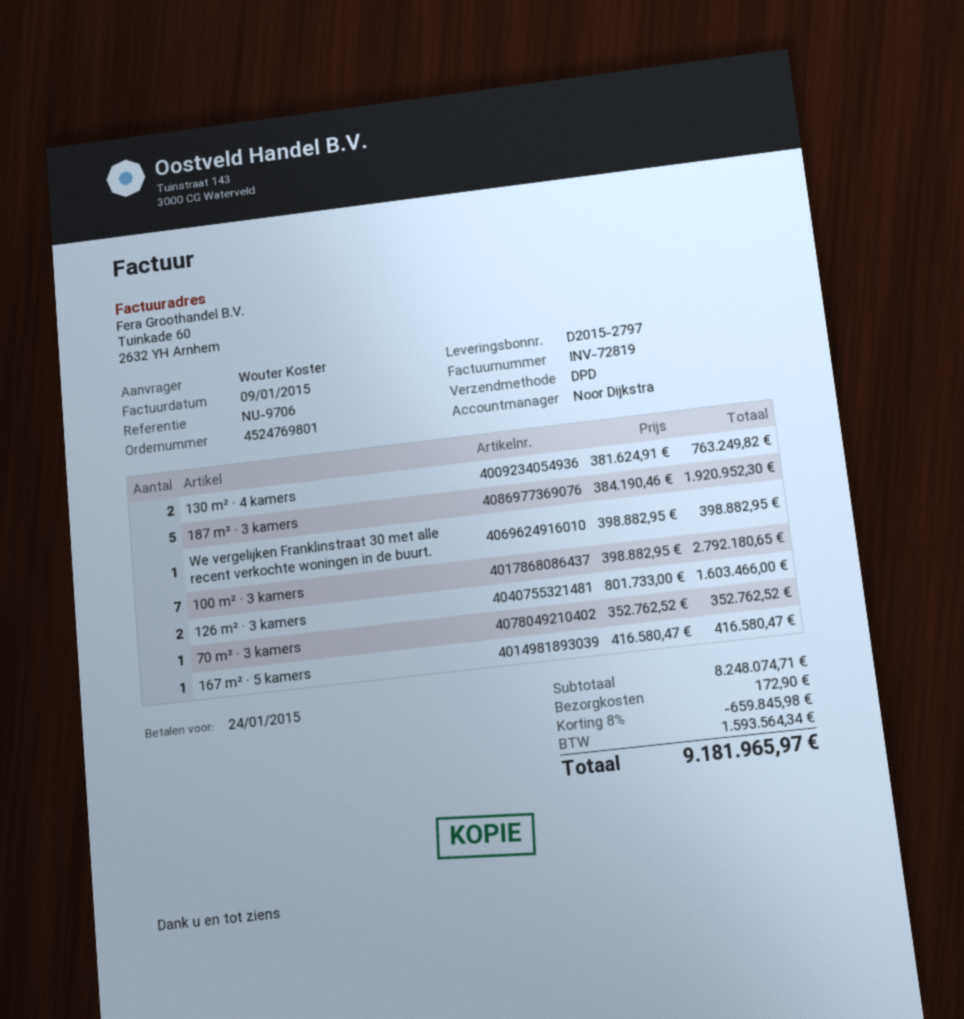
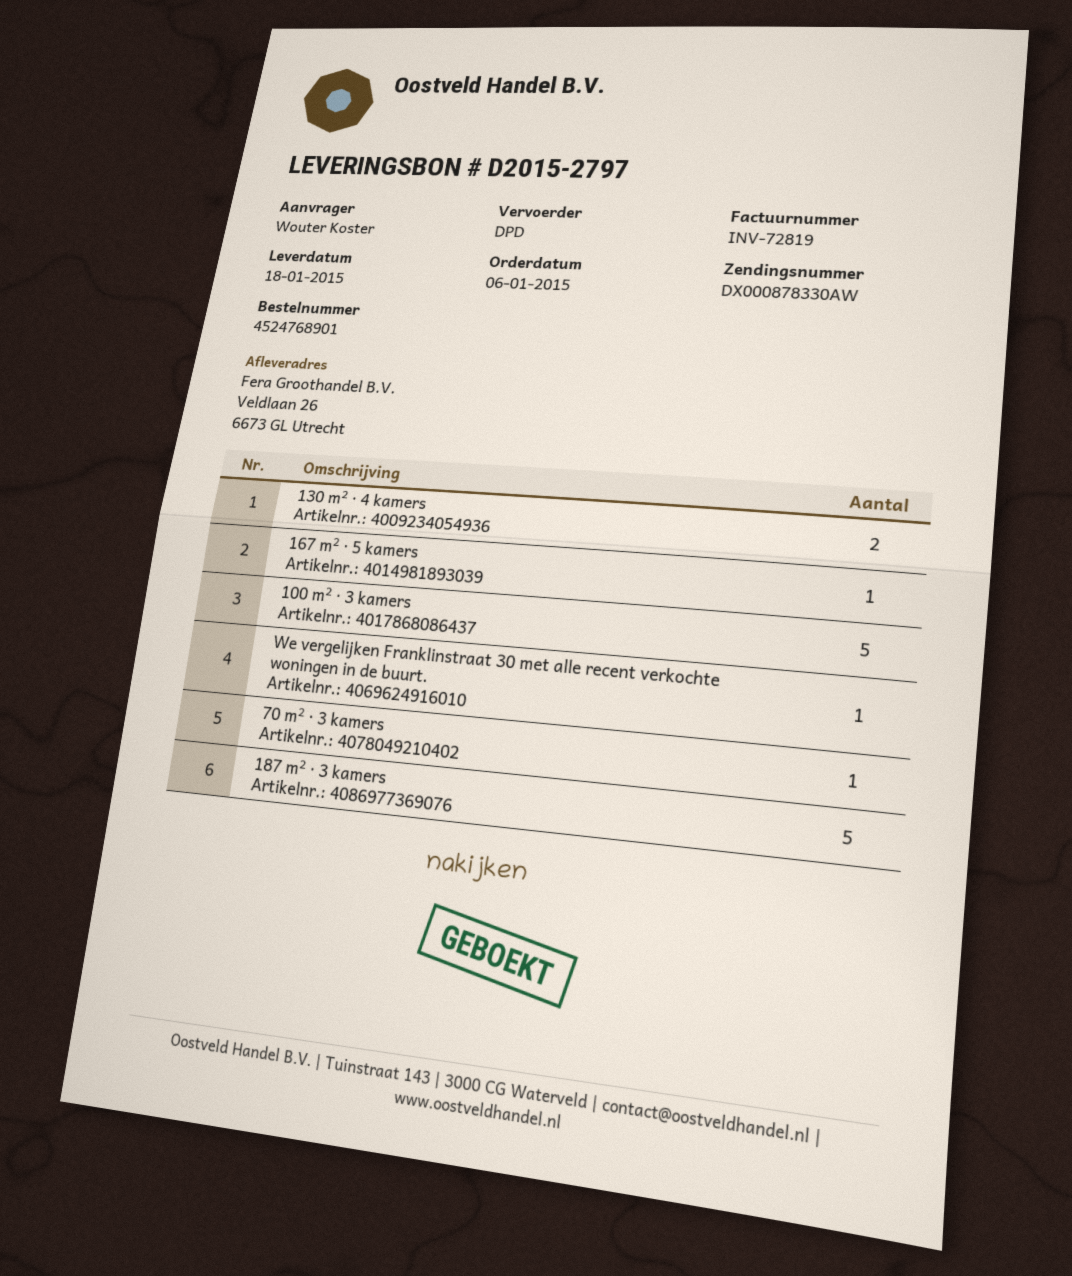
order number: 4524769801 -> 4524768901
100 m² · 3 kamers: 7 -> 5
126 m² · 3 kamers: 2 -> none

